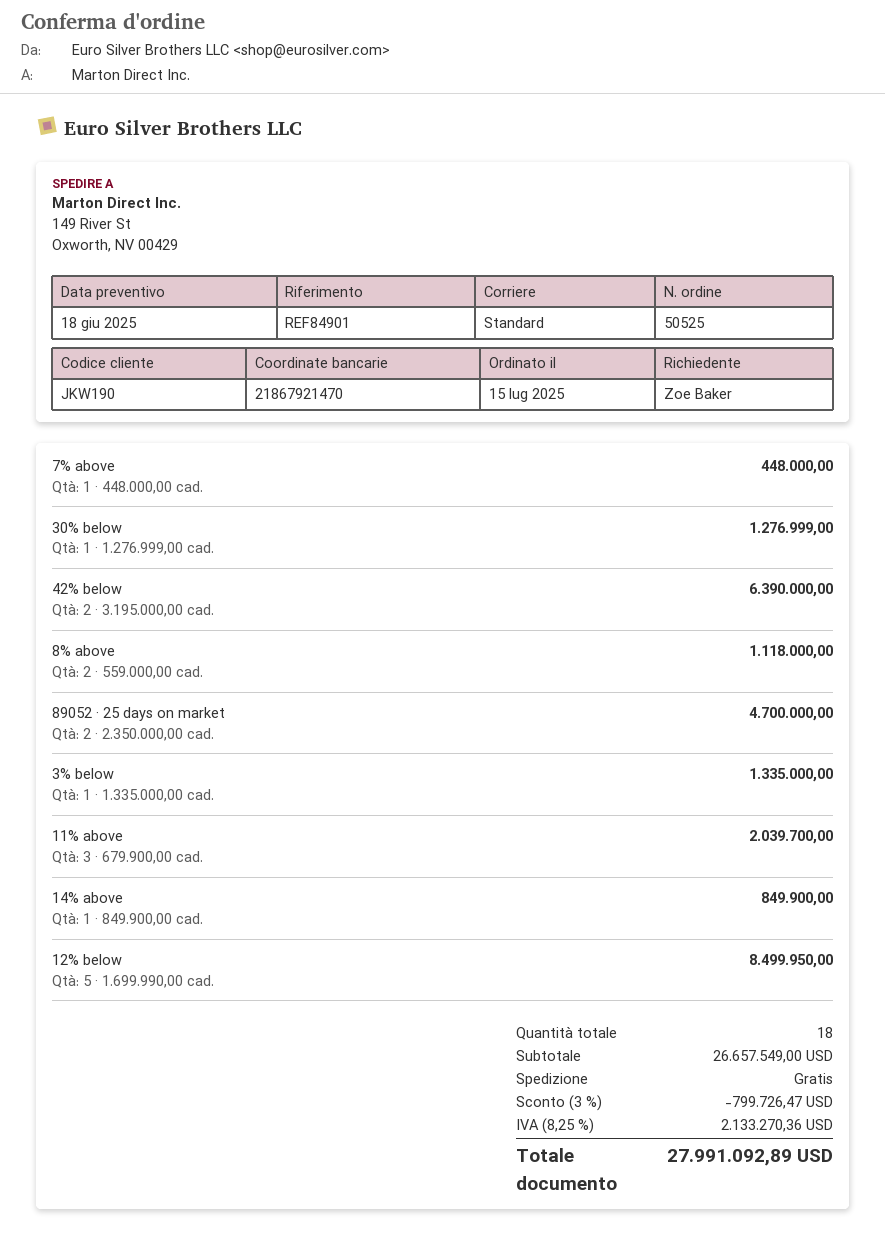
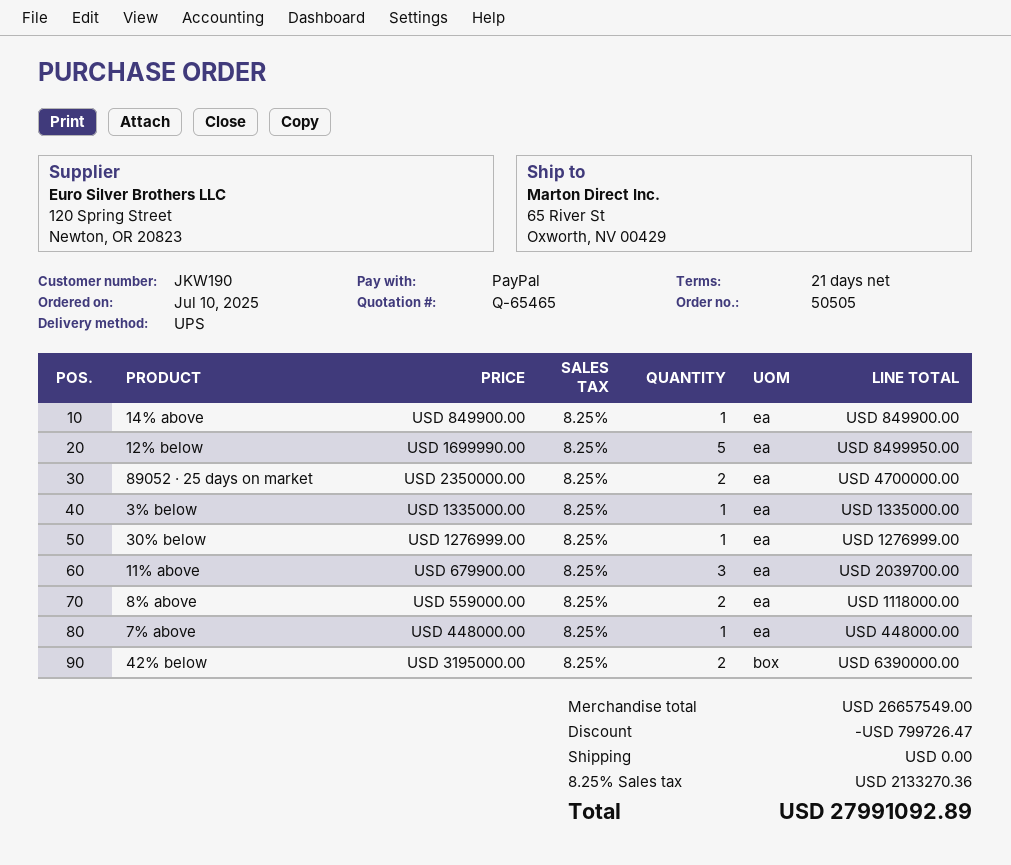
order number: 50525 -> 50505
order date: 2025-07-15 -> 2025-07-10
shipping method: standard -> UPS
ship to: 149 River St, Oxworth, NV 00429 -> 65 River St, Oxworth, NV 00429

